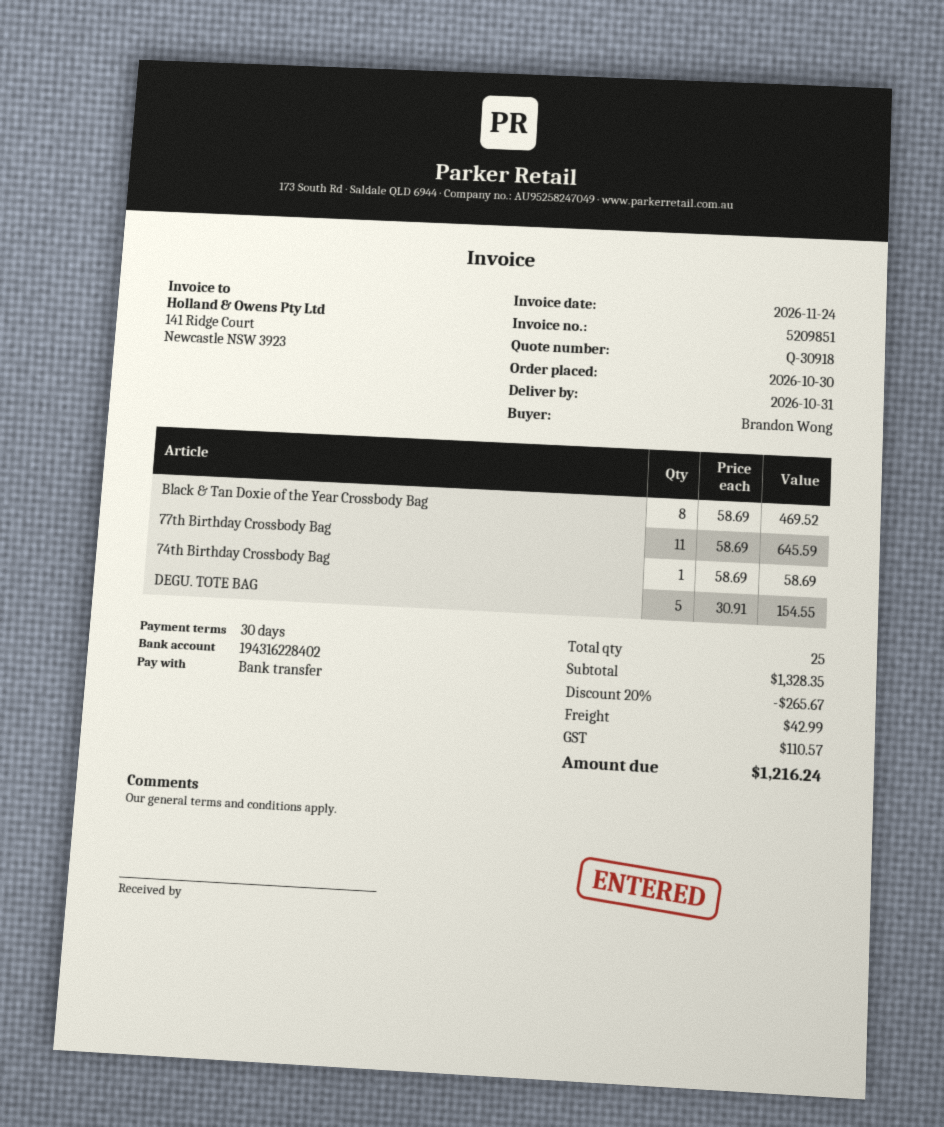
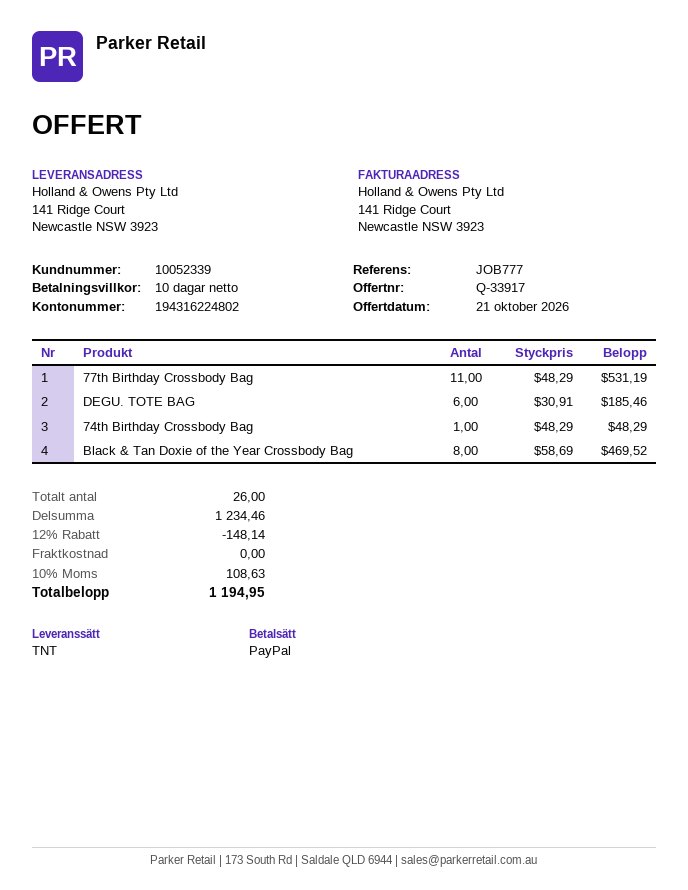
quote number: Q-30918 -> Q-33917
payment terms: 30 days -> 10 days
payment method: bank transfer -> PayPal
bank account: 194316228402 -> 194316224802
77th Birthday Crossbody Bag: 11 x 58.69 = 645.59 -> 11 x 48.29 = 531.19
74th Birthday Crossbody Bag: 1 x 58.69 = 58.69 -> 1 x 48.29 = 48.29
DEGU. TOTE BAG: 5 x 30.91 = 154.55 -> 6 x 30.91 = 185.46
total quantity: 25 -> 26
subtotal: 1328.35 -> 1234.46
discount: 20% = 265.67 -> 12% = 148.14
shipping: 42.99 -> 0.00
tax: 110.57 -> 108.63
total: 1216.24 -> 1194.95

